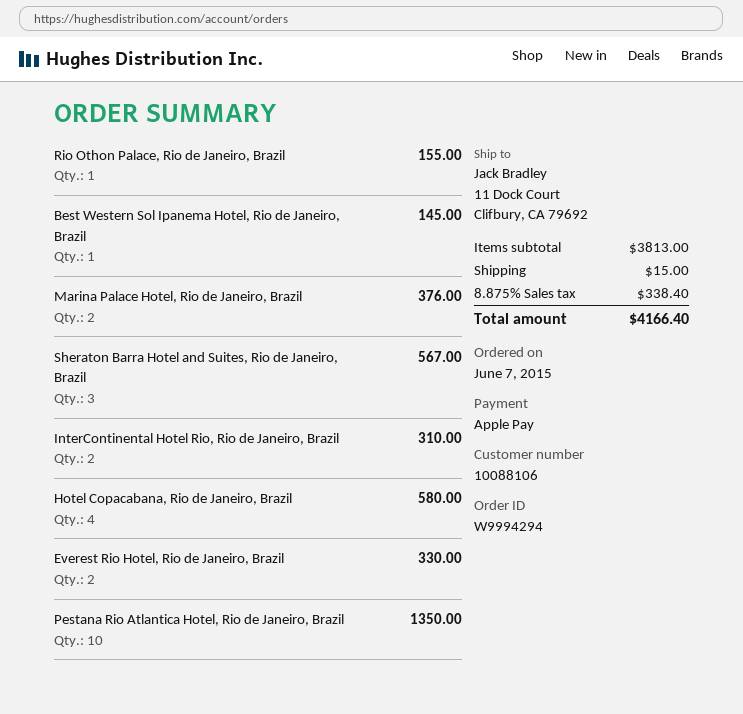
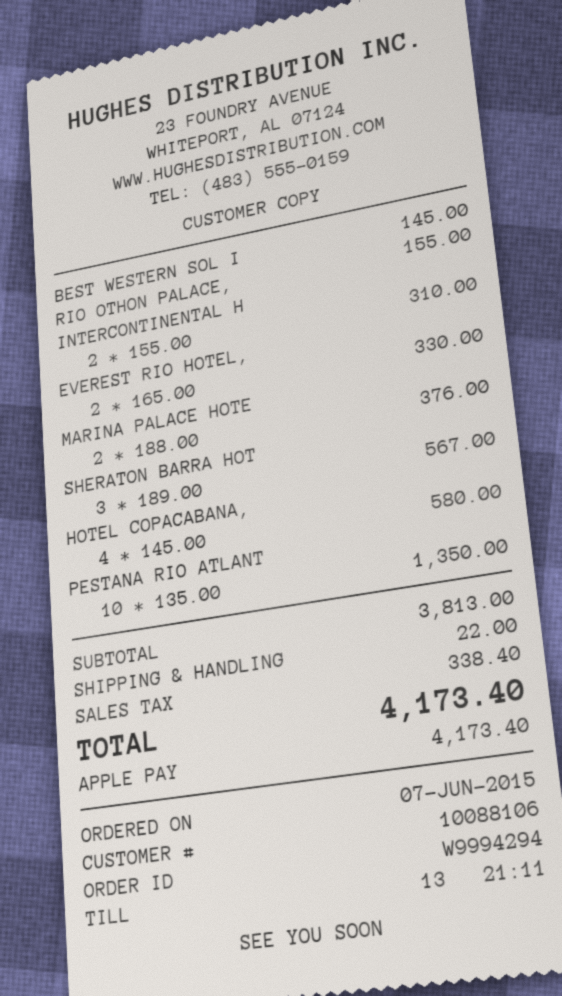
shipping: 15.00 -> 22.00
total: 4166.40 -> 4173.40

